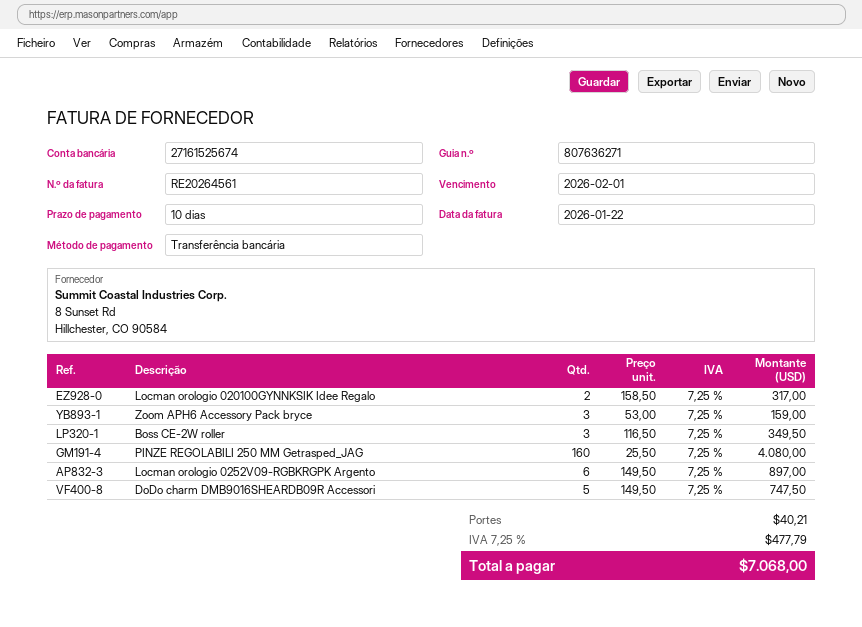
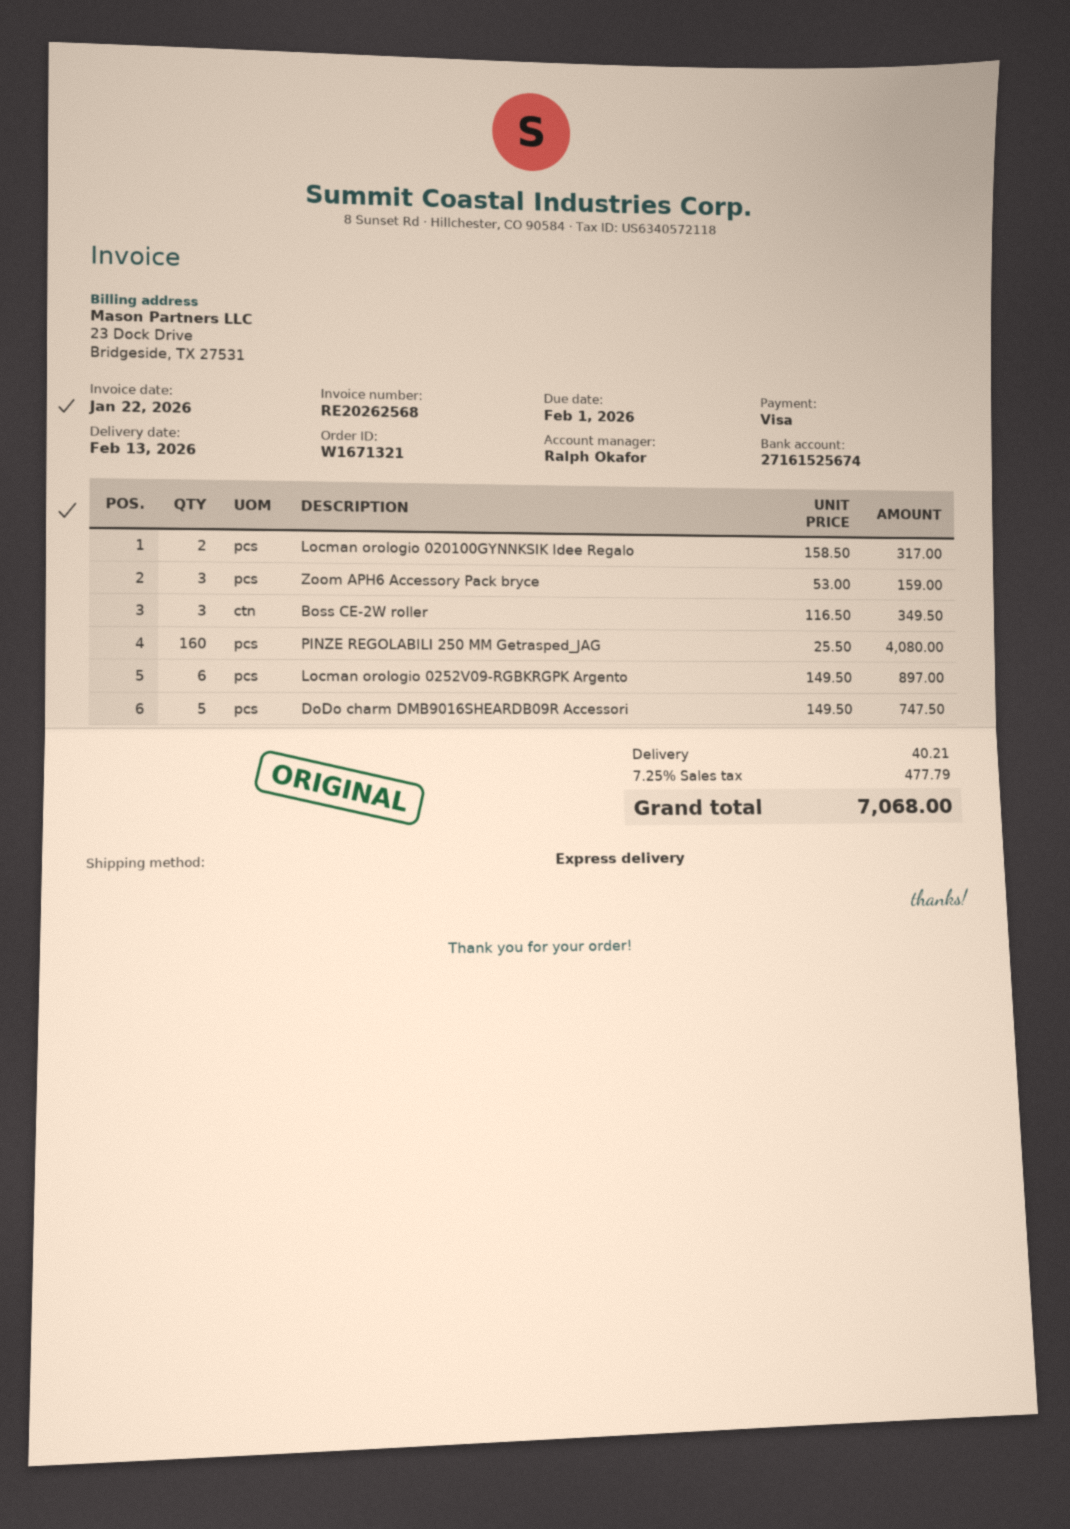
invoice number: RE20264561 -> RE20262568
payment method: bank transfer -> Visa

